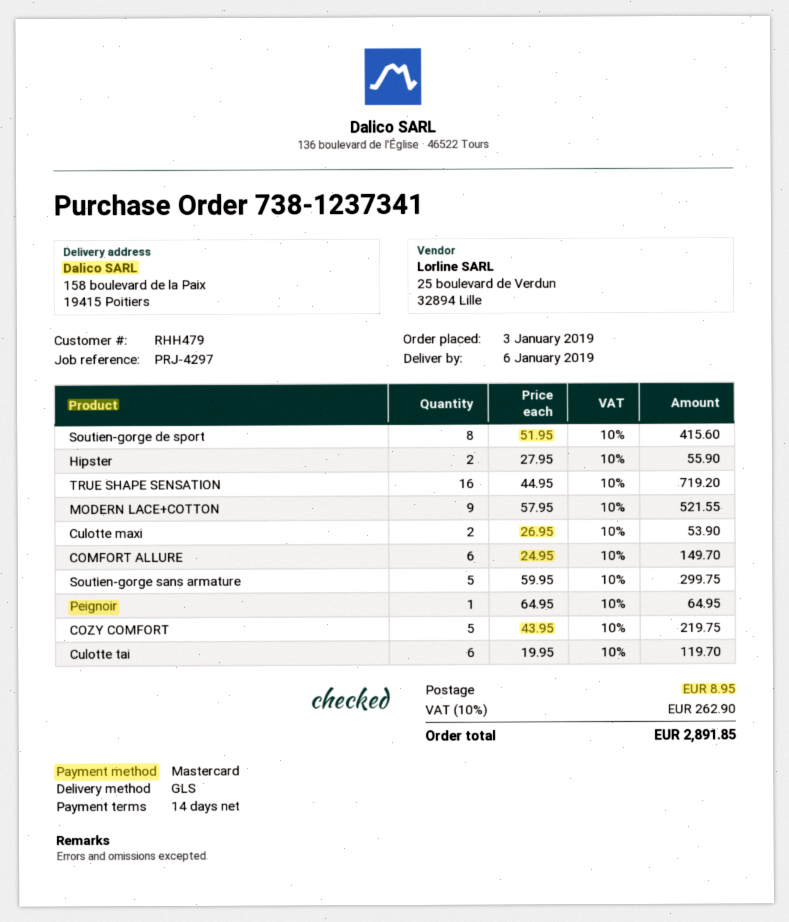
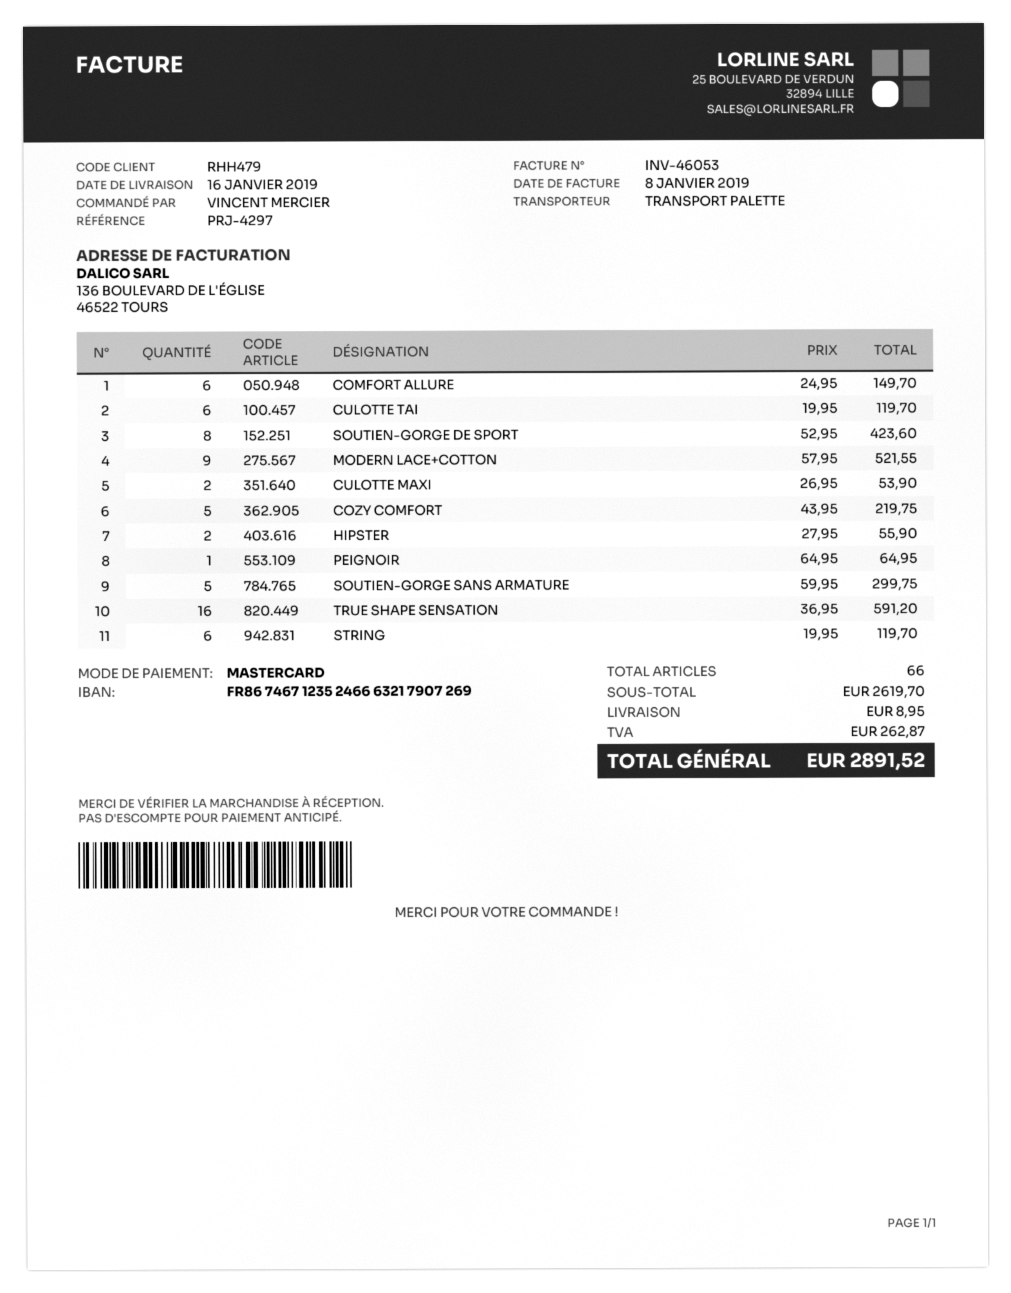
delivery date: 2019-01-06 -> 2019-01-16
shipping method: GLS -> pallet freight
Soutien-gorge de sport: 8 x 51.95 = 415.60 -> 8 x 52.95 = 423.60
TRUE SHAPE SENSATION: 16 x 44.95 = 719.20 -> 16 x 36.95 = 591.20
STRING: none -> 6 x 19.95 = 119.70
tax: 262.90 -> 262.87
total: 2891.85 -> 2891.52

